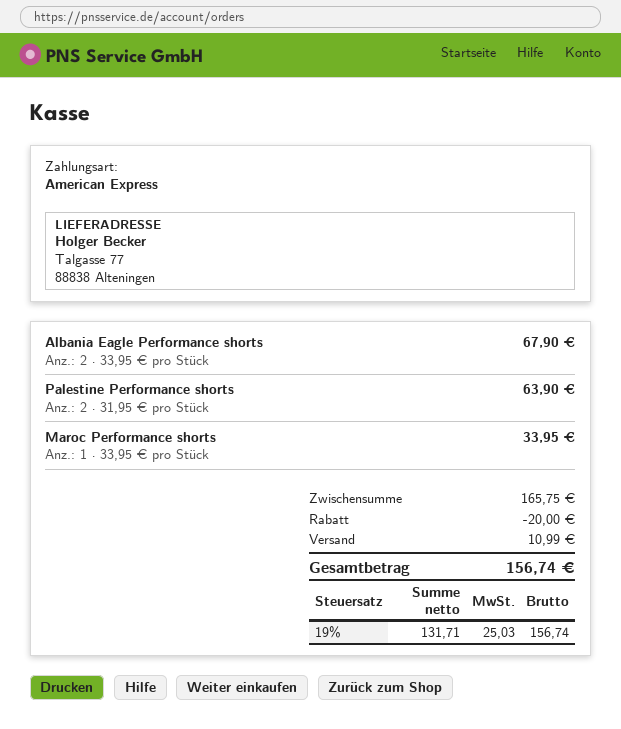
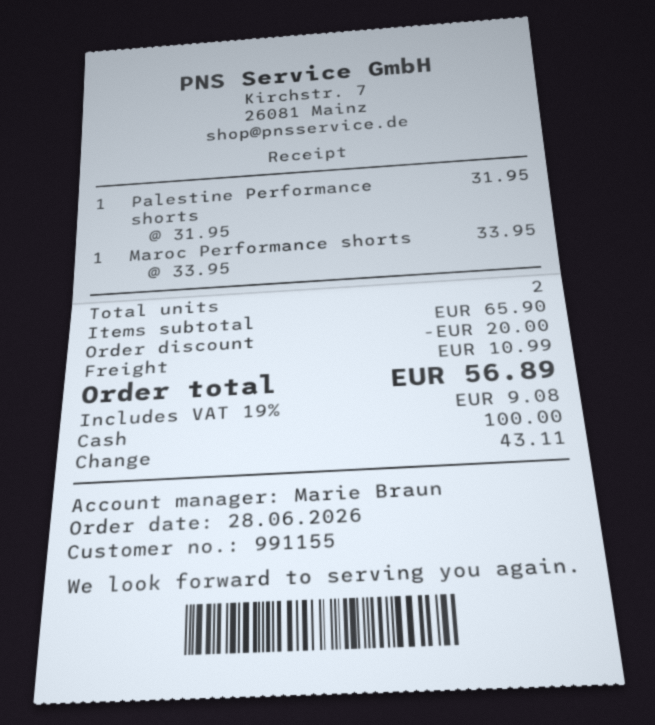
payment method: American Express -> cash
Albania Eagle Performance shorts: 2 x 33.95 = 67.90 -> none
Palestine Performance shorts: 2 x 31.95 = 63.90 -> 1 x 31.95 = 31.95
subtotal: 165.75 -> 65.90
tax: 19% = 25.03 -> 19% = 9.08
total: 156.74 -> 56.89

